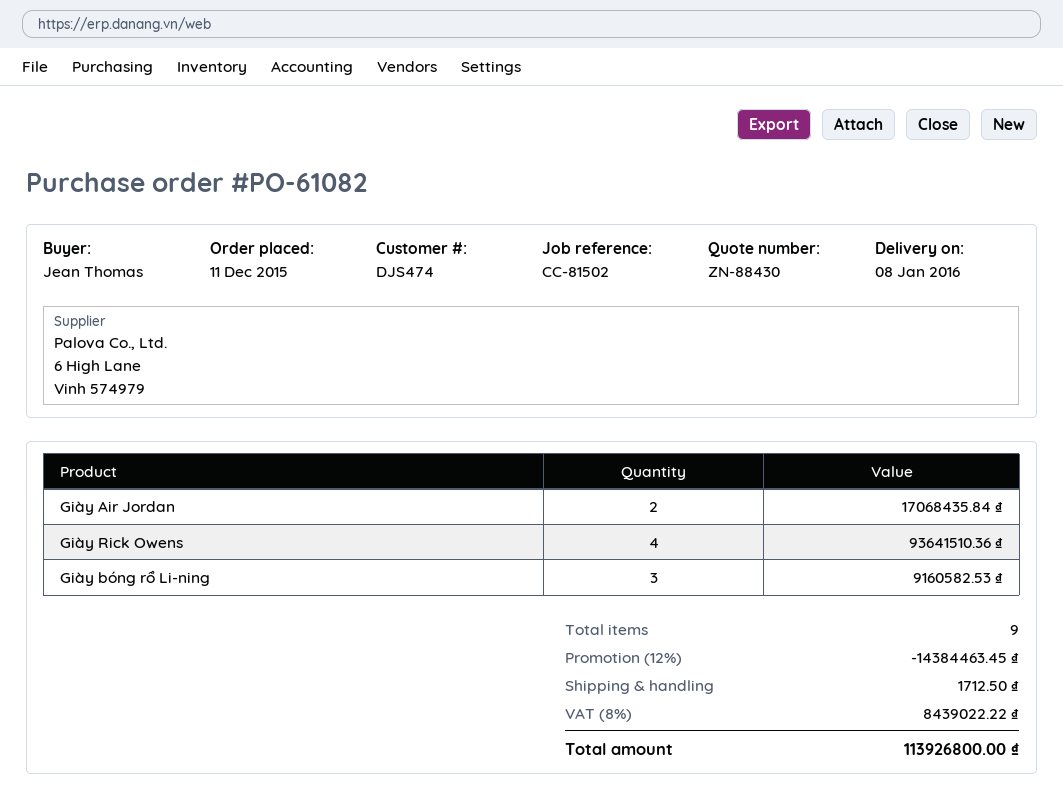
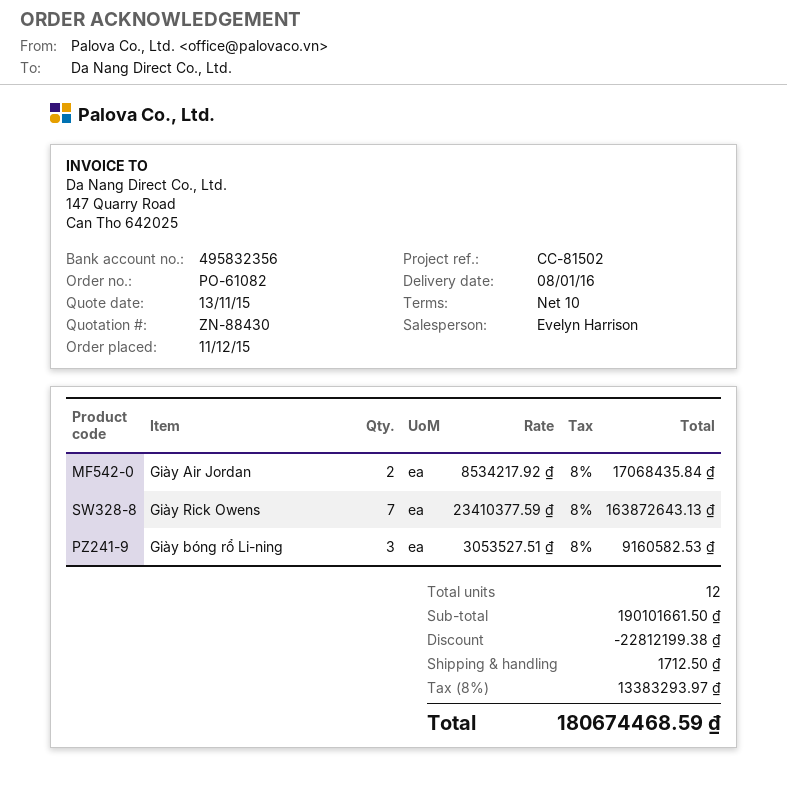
Giày Rick Owens: 4 for 93641510.36 -> 7 for 163872643.13
total quantity: 9 -> 12
discount: 14384463.45 -> 22812199.38
tax: 8% = 8439022.22 -> 8% = 13383293.97
total: 113926800.00 -> 180674468.59

